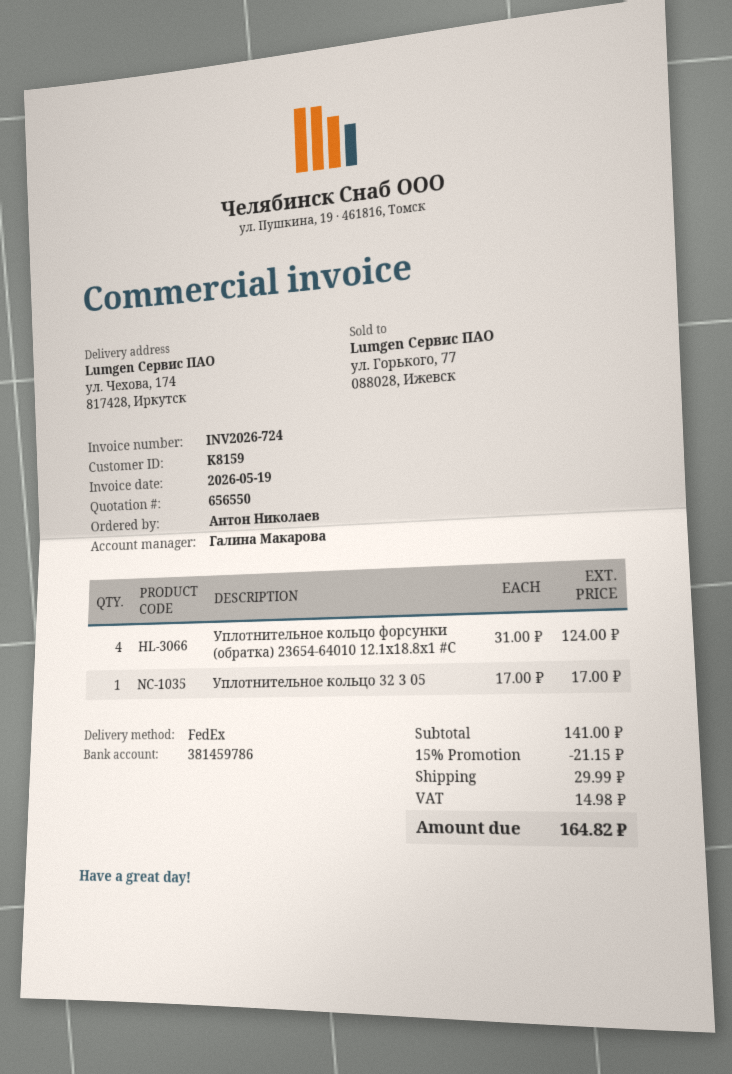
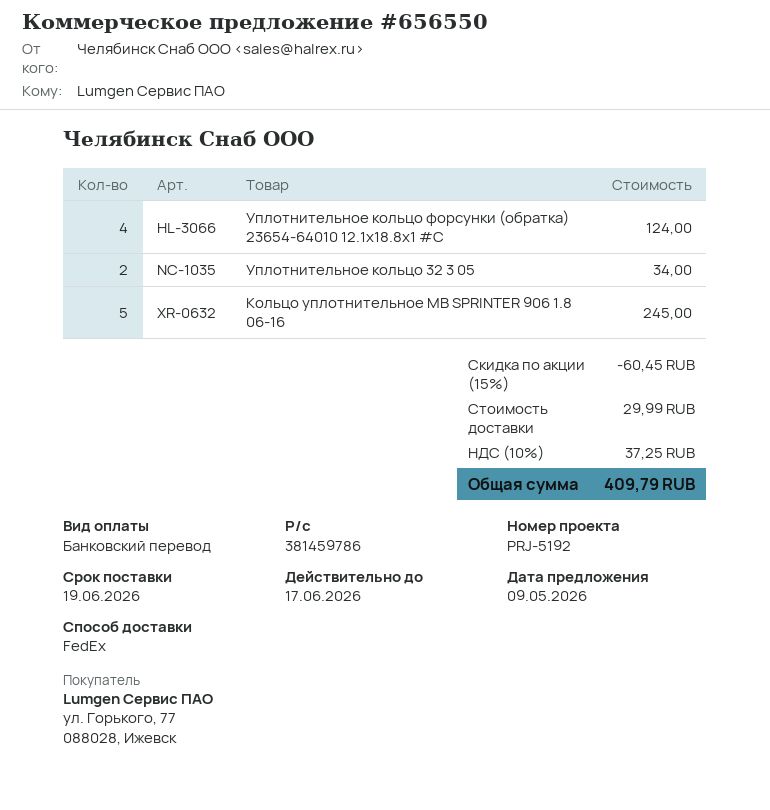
Уплотнительное кольцо 32 3 05: 1 for 17.00 -> 2 for 34.00
Кольцо уплотнительное MB SPRINTER 906 1.8 06-16: none -> 5 for 245.00
discount: 15% = 21.15 -> 15% = 60.45
tax: 14.98 -> 37.25
total: 164.82 -> 409.79

